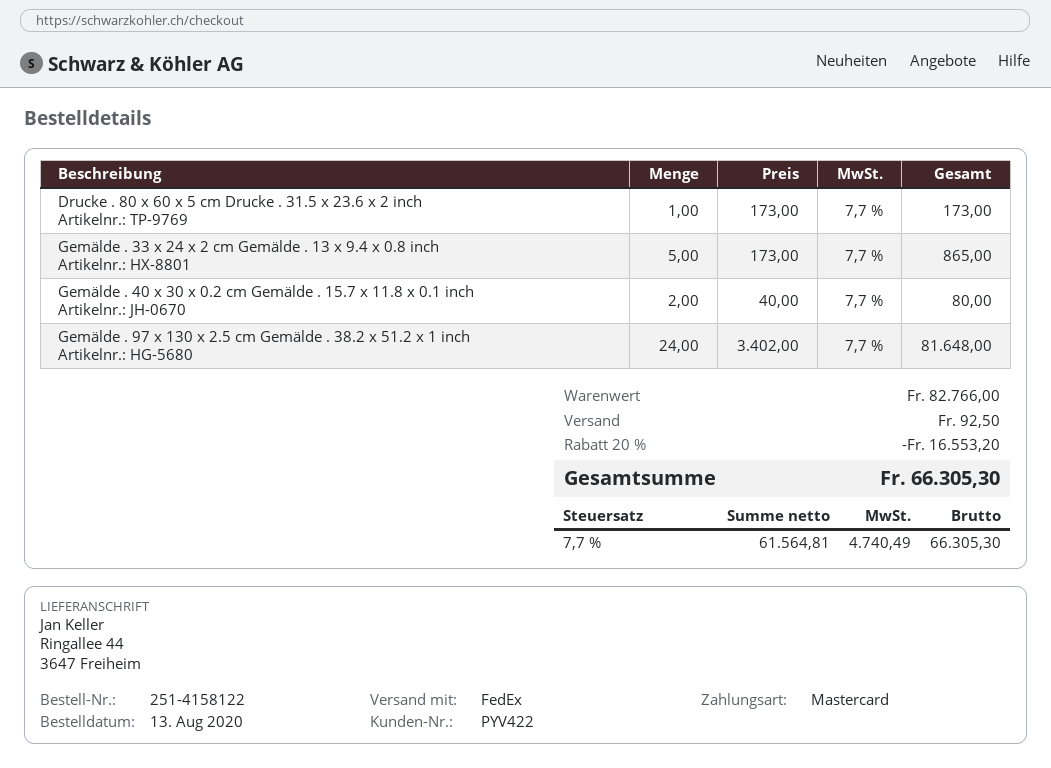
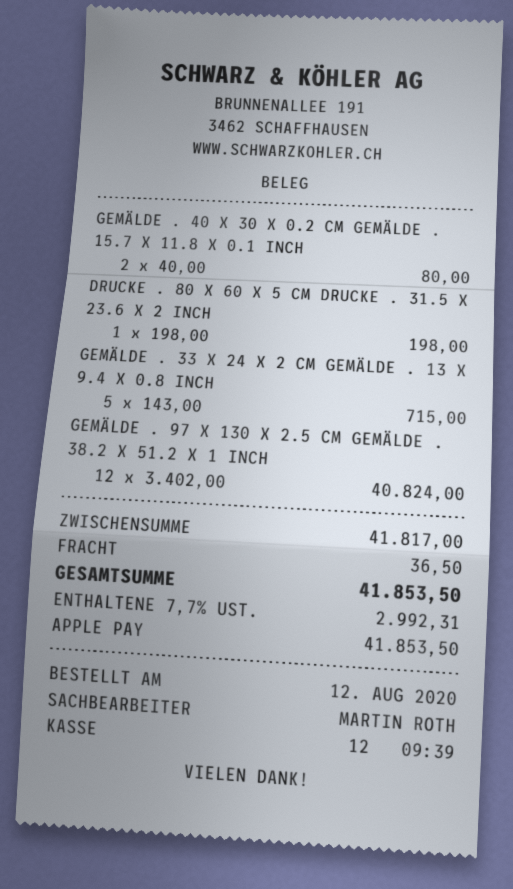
order date: 2020-08-13 -> 2020-08-12
payment method: Mastercard -> Apple Pay
Drucke . 80 x 60 x 5 cm Drucke . 31.5 x 23.6 x 2 inch: 1 x 173.00 = 173.00 -> 1 x 198.00 = 198.00
Gemälde . 33 x 24 x 2 cm Gemälde . 13 x 9.4 x 0.8 inch: 5 x 173.00 = 865.00 -> 5 x 143.00 = 715.00
Gemälde . 97 x 130 x 2.5 cm Gemälde . 38.2 x 51.2 x 1 inch: 24 x 3402.00 = 81648.00 -> 12 x 3402.00 = 40824.00
subtotal: 82766.00 -> 41817.00
discount: 20% = 16553.20 -> none
shipping: 92.50 -> 36.50
tax: 7.7% = 4740.49 -> 7.7% = 2992.31
total: 66305.30 -> 41853.50

